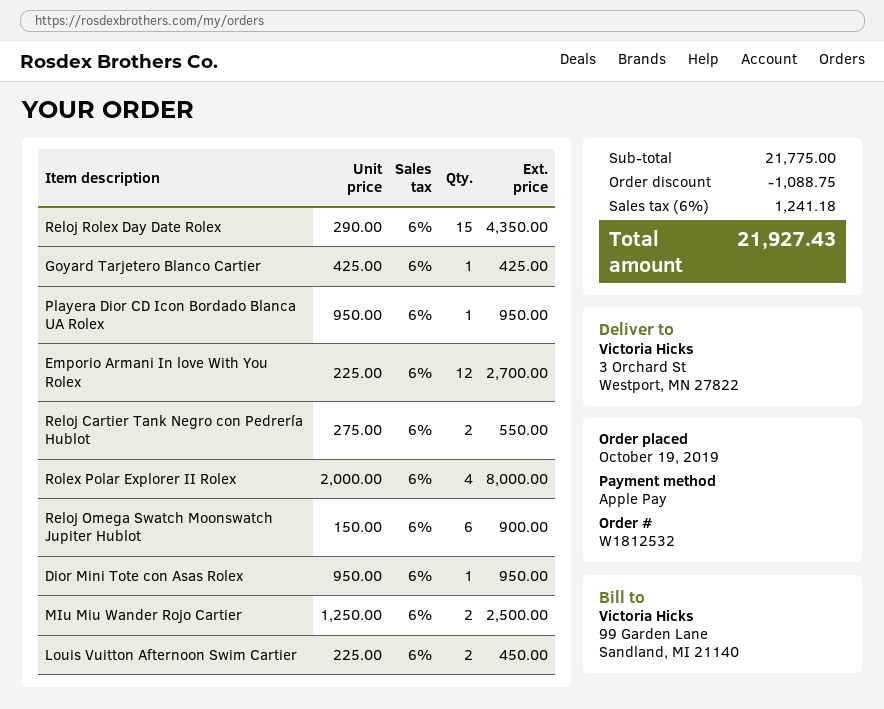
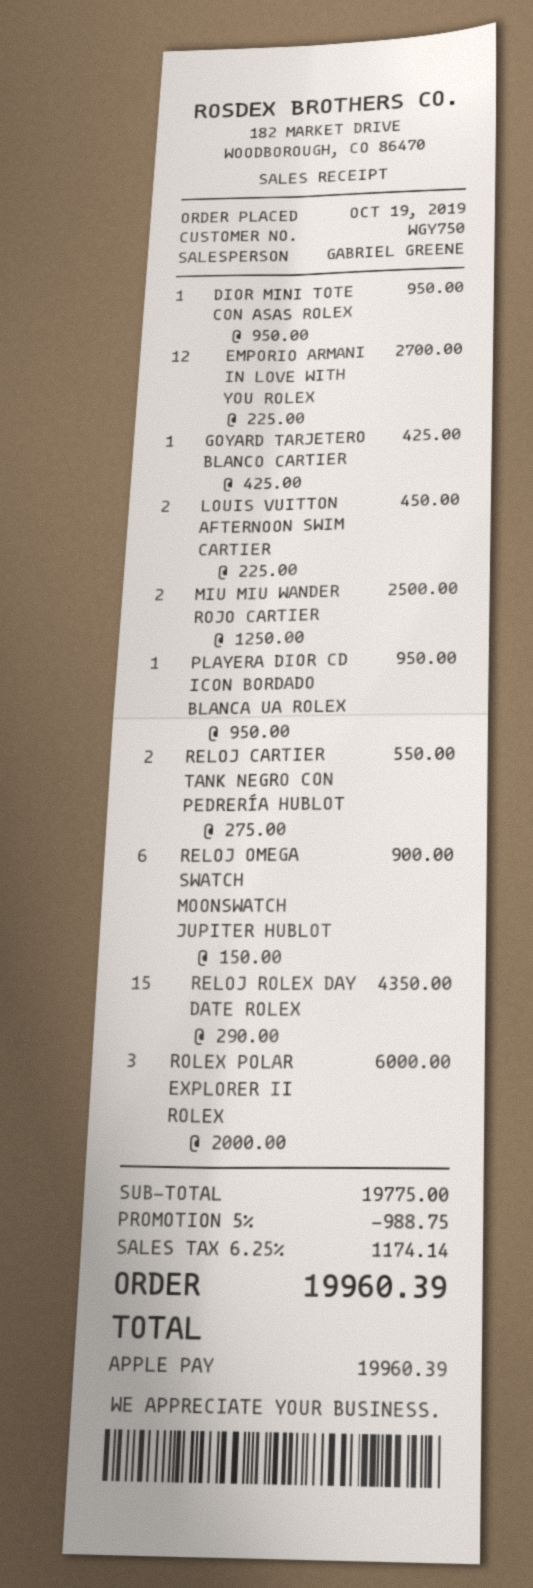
Rolex Polar Explorer II Rolex: 4 x 2000.00 = 8000.00 -> 3 x 2000.00 = 6000.00
subtotal: 21775.00 -> 19775.00
discount: 1088.75 -> 988.75
tax: 6% = 1241.18 -> 6.25% = 1174.14
total: 21927.43 -> 19960.39

